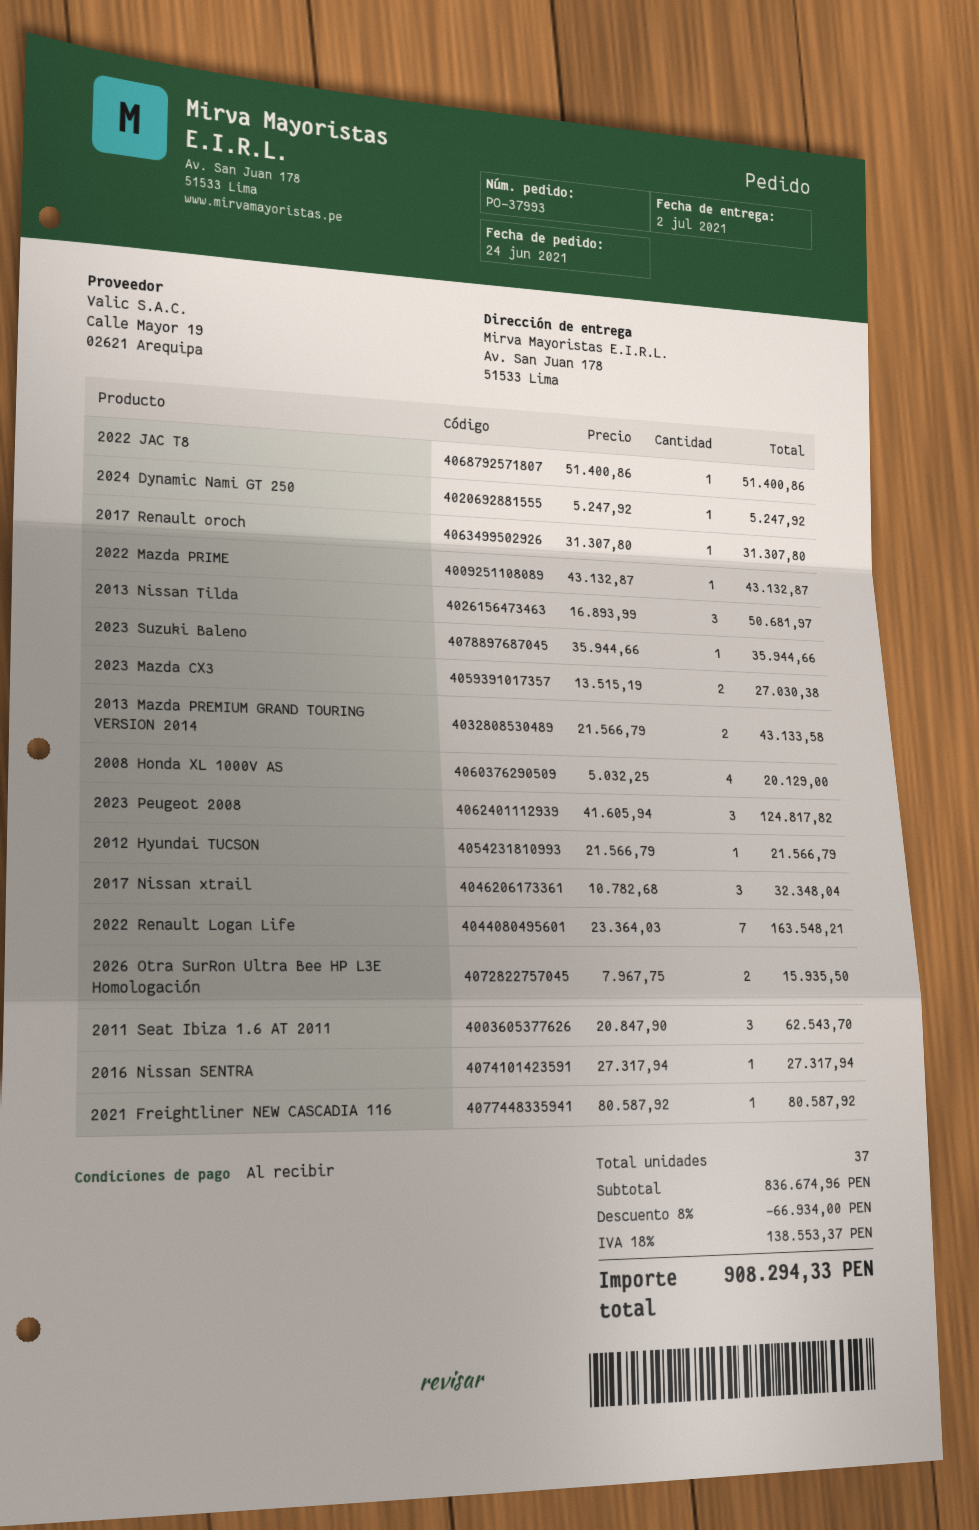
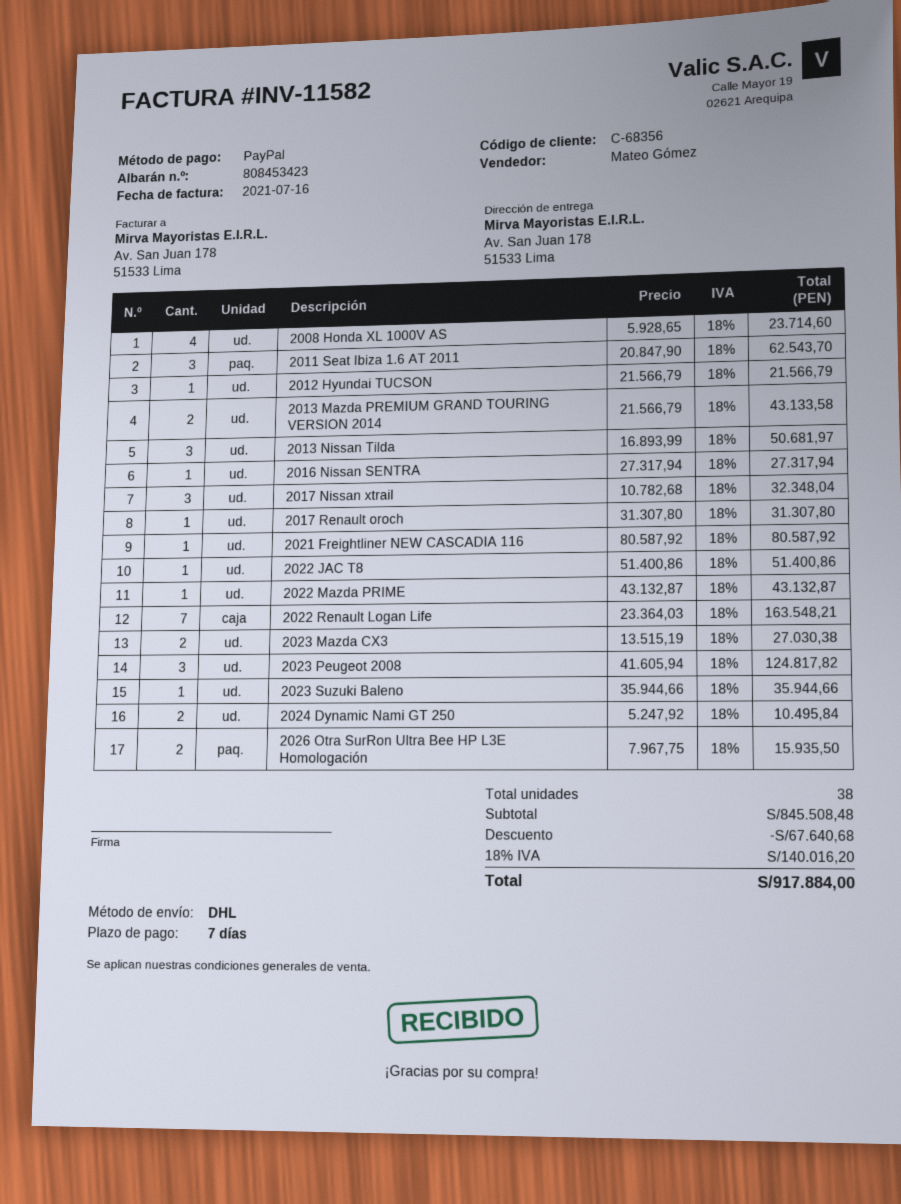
payment terms: on receipt -> 7 days
2024 Dynamic Nami GT 250: 1 x 5247.92 = 5247.92 -> 2 x 5247.92 = 10495.84
2008 Honda XL 1000V AS: 4 x 5032.25 = 20129.00 -> 4 x 5928.65 = 23714.60
total quantity: 37 -> 38
subtotal: 836674.96 -> 845508.48
discount: 66934.00 -> 67640.68
tax: 18% = 138553.37 -> 18% = 140016.20
total: 908294.33 -> 917884.00

